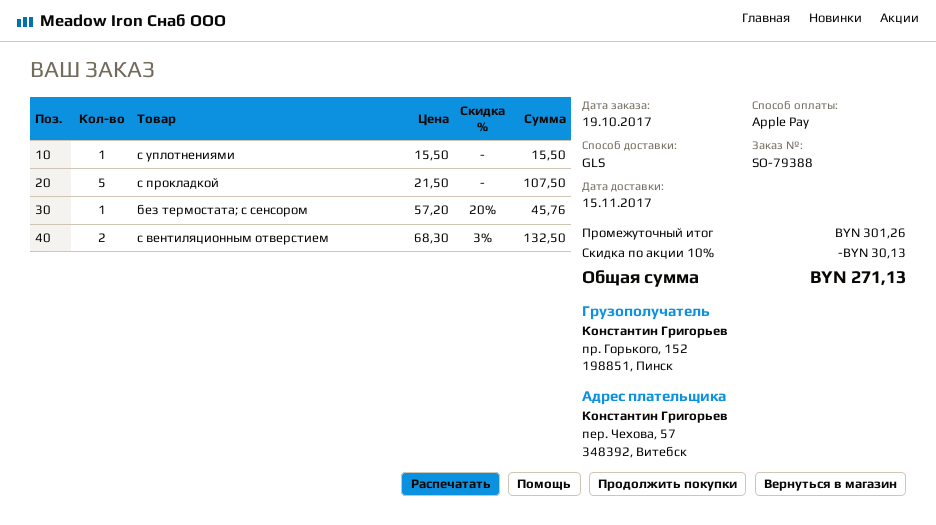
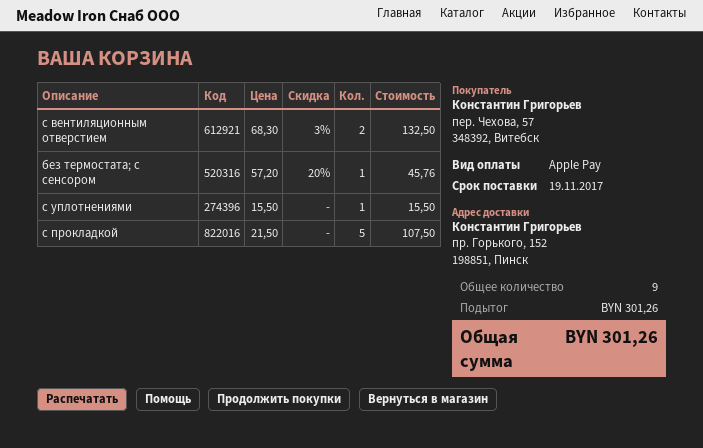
delivery date: 2017-11-15 -> 2017-11-19
discount: 10% = 30.13 -> none
total: 271.13 -> 301.26

